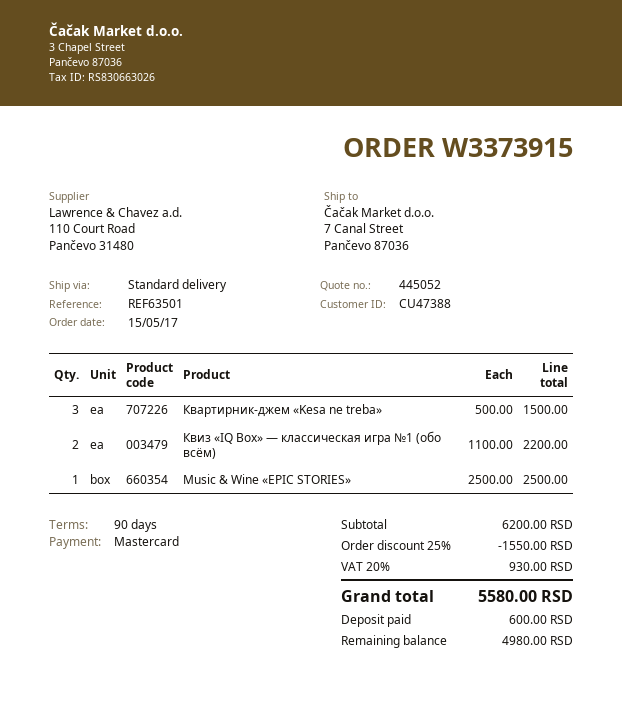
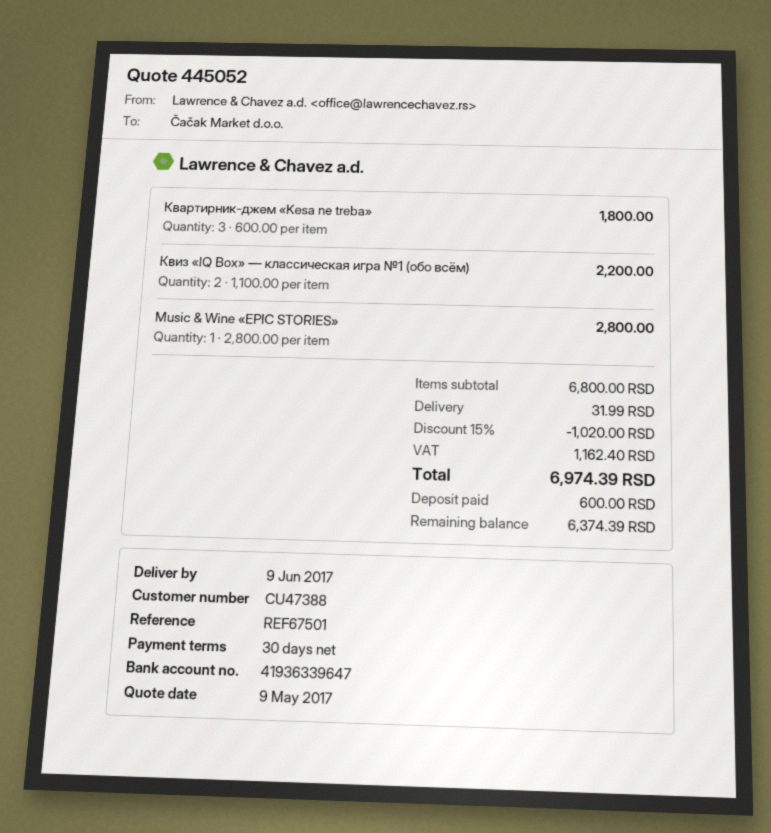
payment terms: 90 days -> 30 days
reference: REF63501 -> REF67501
Квартирник-джем «Kesa ne treba»: 3 x 500.00 = 1500.00 -> 3 x 600.00 = 1800.00
Music & Wine «EPIC STORIES»: 1 x 2500.00 = 2500.00 -> 1 x 2800.00 = 2800.00
subtotal: 6200.00 -> 6800.00
discount: 25% = 1550.00 -> 15% = 1020.00
shipping: none -> 31.99
tax: 930.00 -> 1162.40
total: 5580.00 -> 6974.39
balance: 4980.00 -> 6374.39

